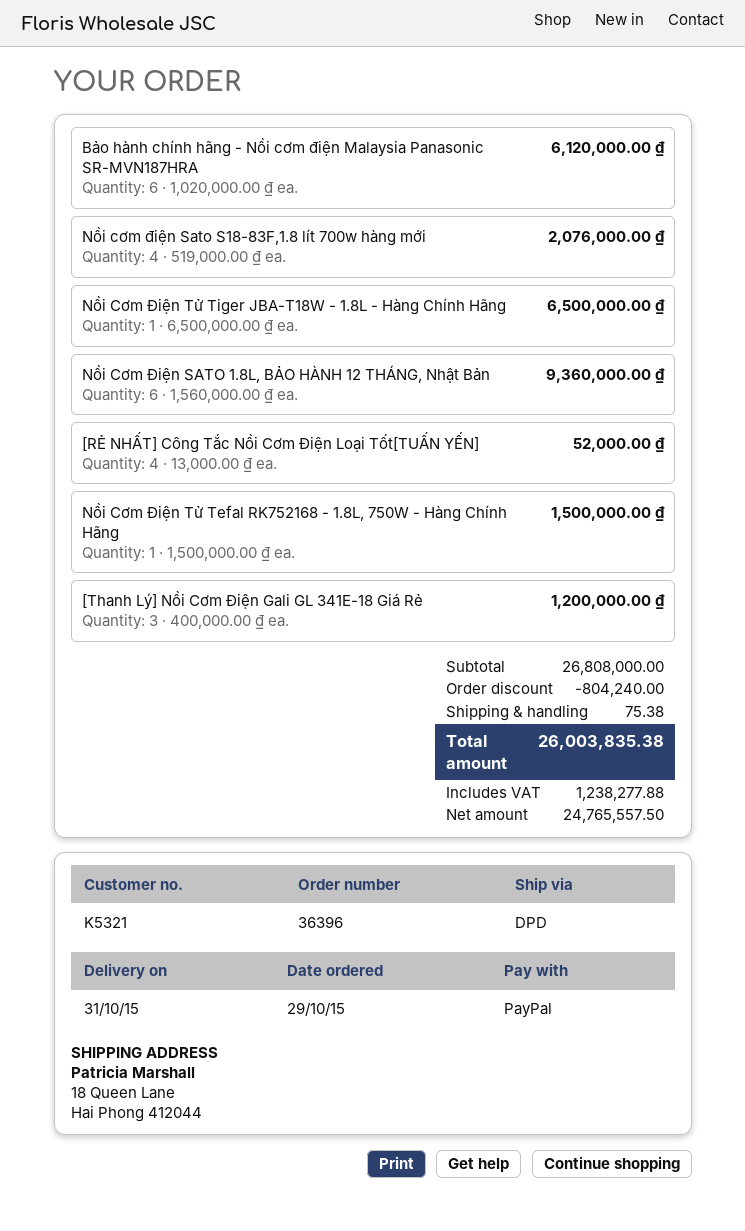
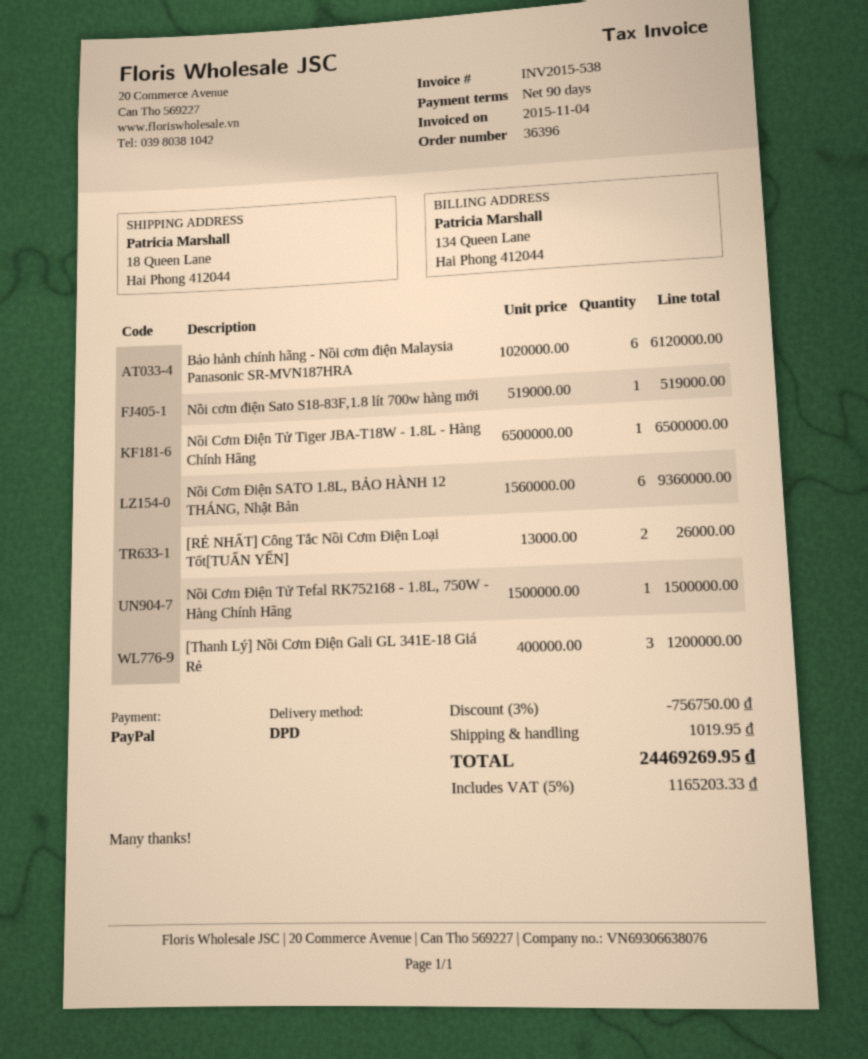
Nồi cơm điện Sato S18-83F,1.8 lít 700w hàng mới: 4 x 519000.00 = 2076000.00 -> 1 x 519000.00 = 519000.00
[RẺ NHẤT] Công Tắc Nồi Cơm Điện Loại Tốt[TUẤN YẾN]: 4 x 13000.00 = 52000.00 -> 2 x 13000.00 = 26000.00
discount: 804240.00 -> 756750.00
shipping: 75.38 -> 1019.95
tax: 1238277.88 -> 1165203.33
total: 26003835.38 -> 24469269.95

